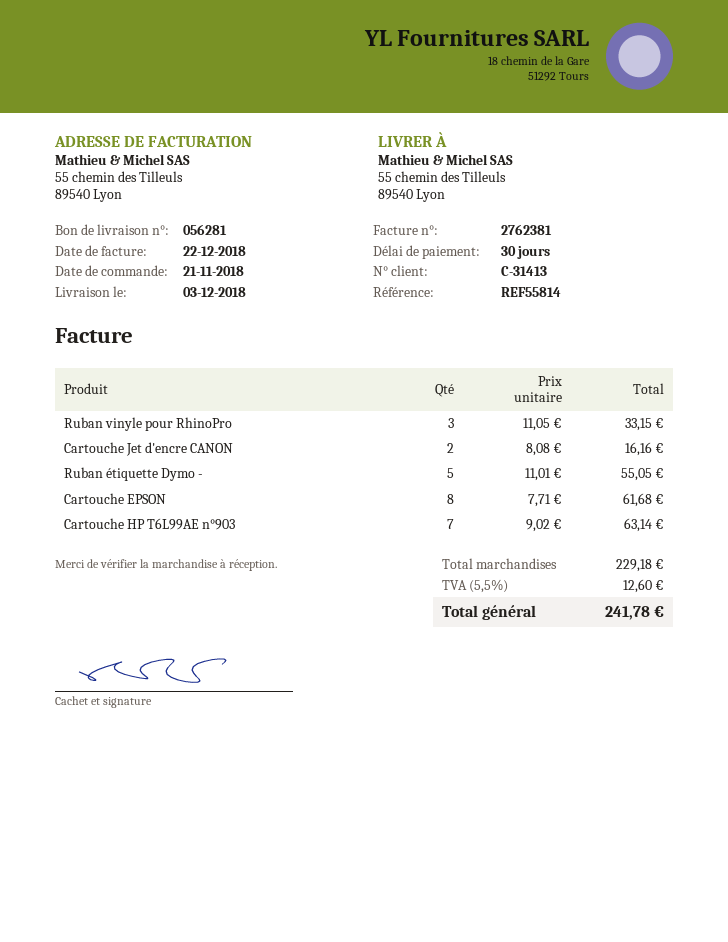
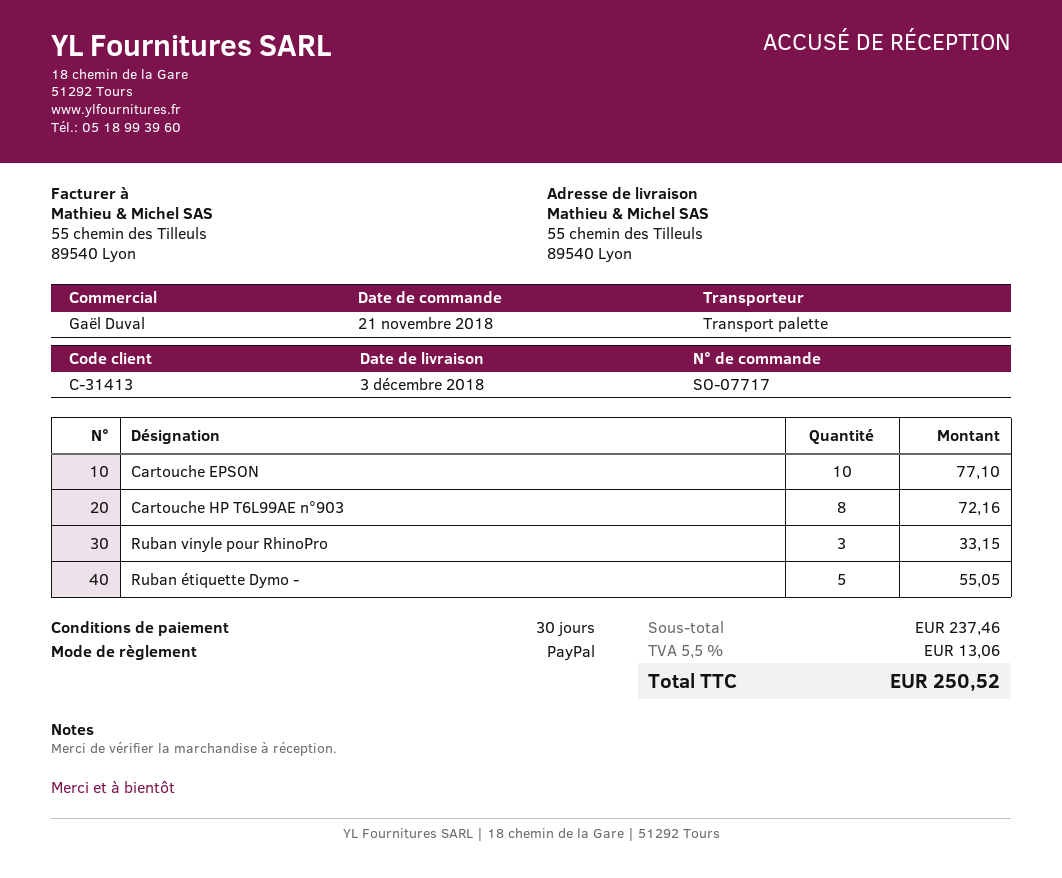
Cartouche Jet d'encre CANON: 2 for 16.16 -> none
Cartouche EPSON: 8 for 61.68 -> 10 for 77.10
Cartouche HP T6L99AE n°903: 7 for 63.14 -> 8 for 72.16
subtotal: 229.18 -> 237.46
tax: 5.5% = 12.60 -> 5.5% = 13.06
total: 241.78 -> 250.52

